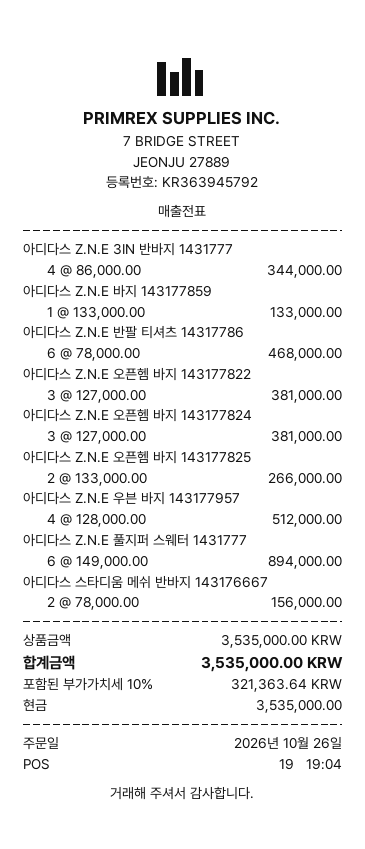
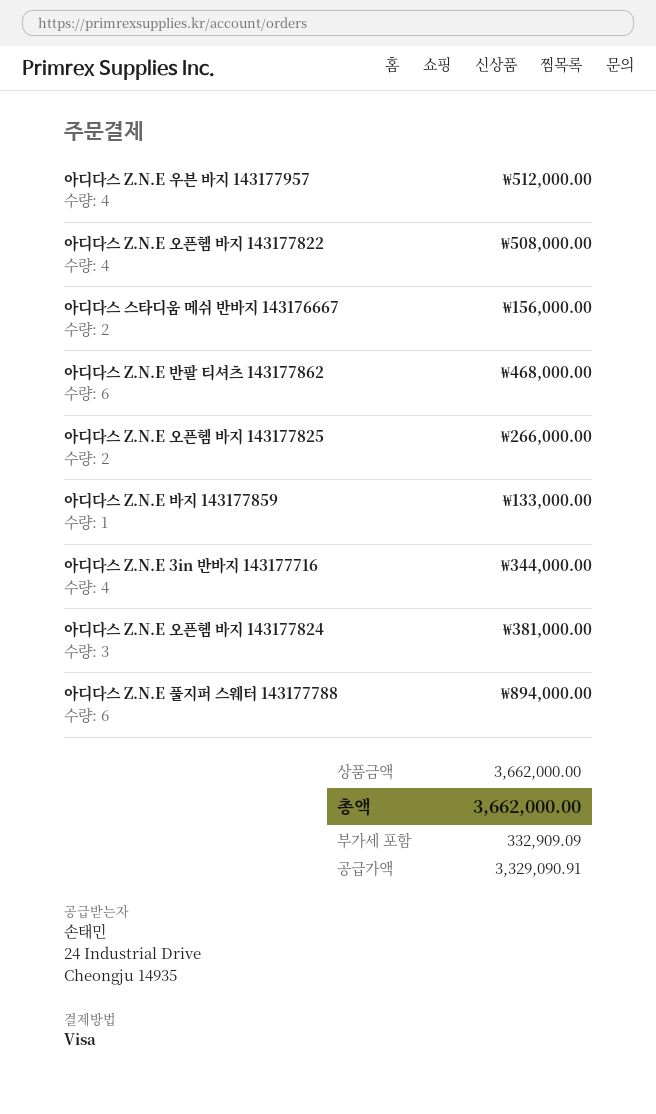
payment method: cash -> Visa
아디다스 Z.N.E 오픈헴 바지 143177822: 3 for 381000.00 -> 4 for 508000.00
subtotal: 3535000.00 -> 3662000.00
tax: 321363.64 -> 332909.09
total: 3535000.00 -> 3662000.00

